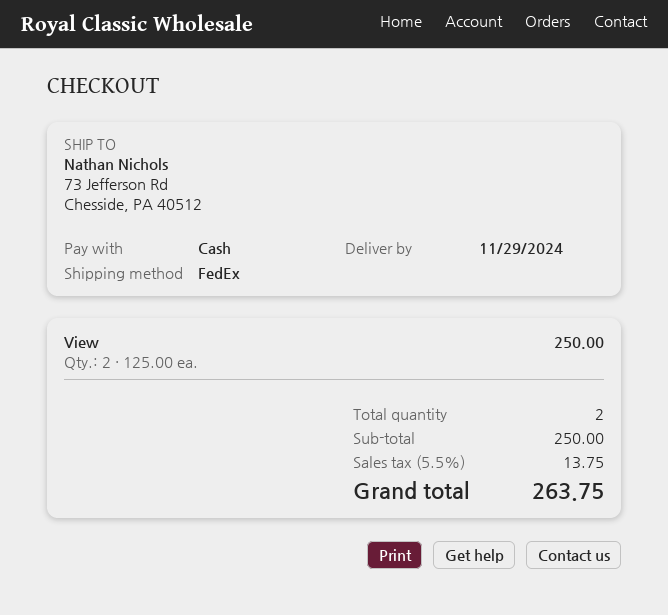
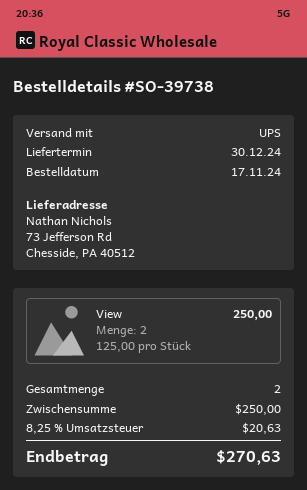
delivery date: 2024-11-29 -> 2024-12-30
shipping method: FedEx -> UPS
tax: 5.5% = 13.75 -> 8.25% = 20.63
total: 263.75 -> 270.63

